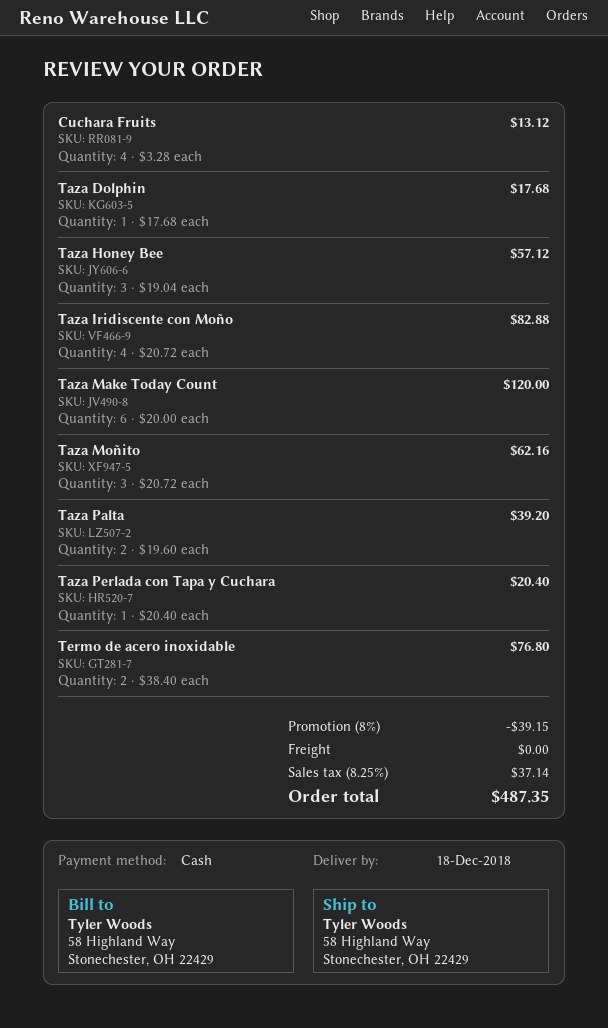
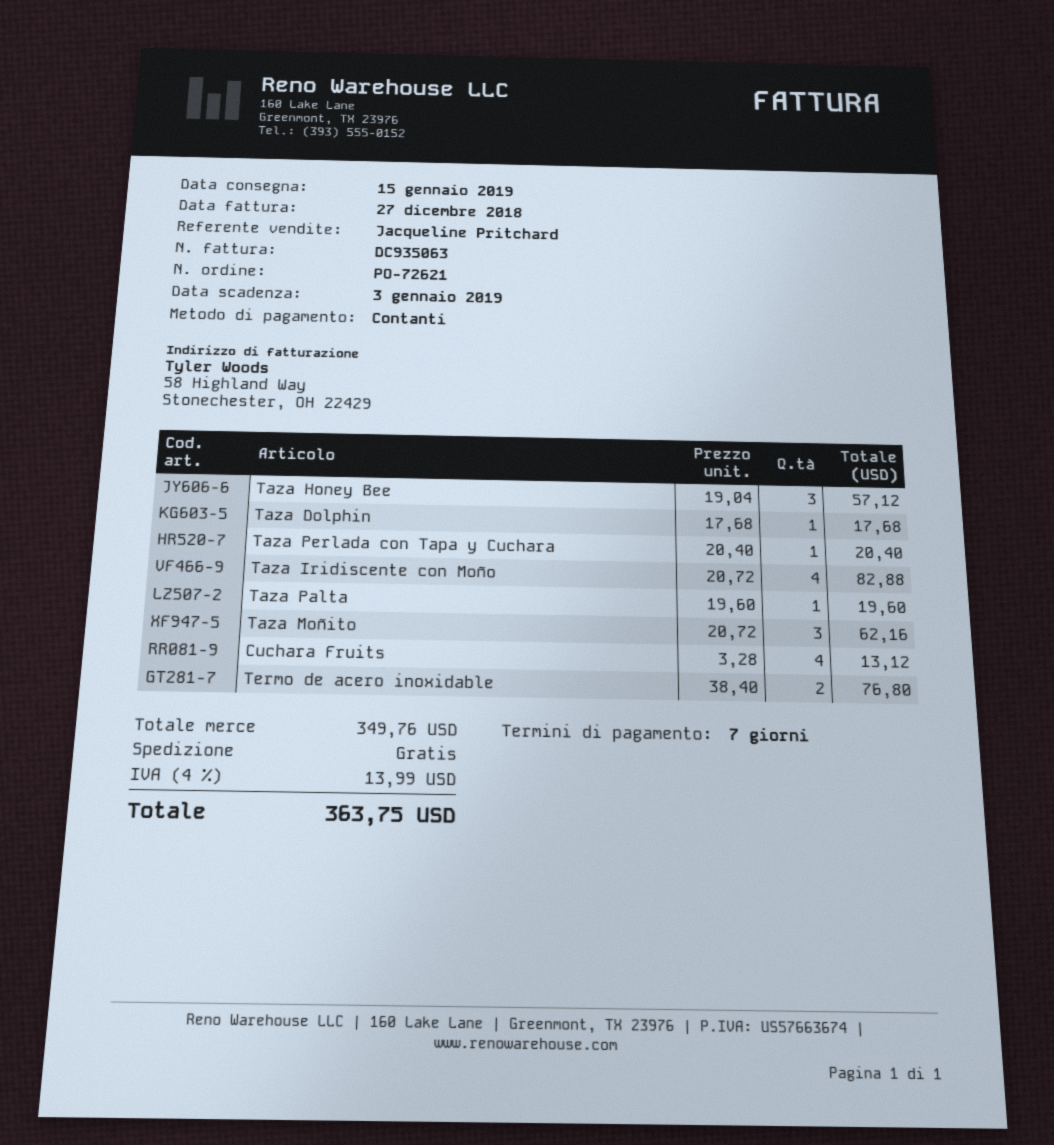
delivery date: 2018-12-18 -> 2019-01-15
Taza Make Today Count: 6 x 20.00 = 120.00 -> none
Taza Palta: 2 x 19.60 = 39.20 -> 1 x 19.60 = 19.60
discount: 8% = 39.15 -> none
tax: 8.25% = 37.14 -> 4% = 13.99
total: 487.35 -> 363.75

